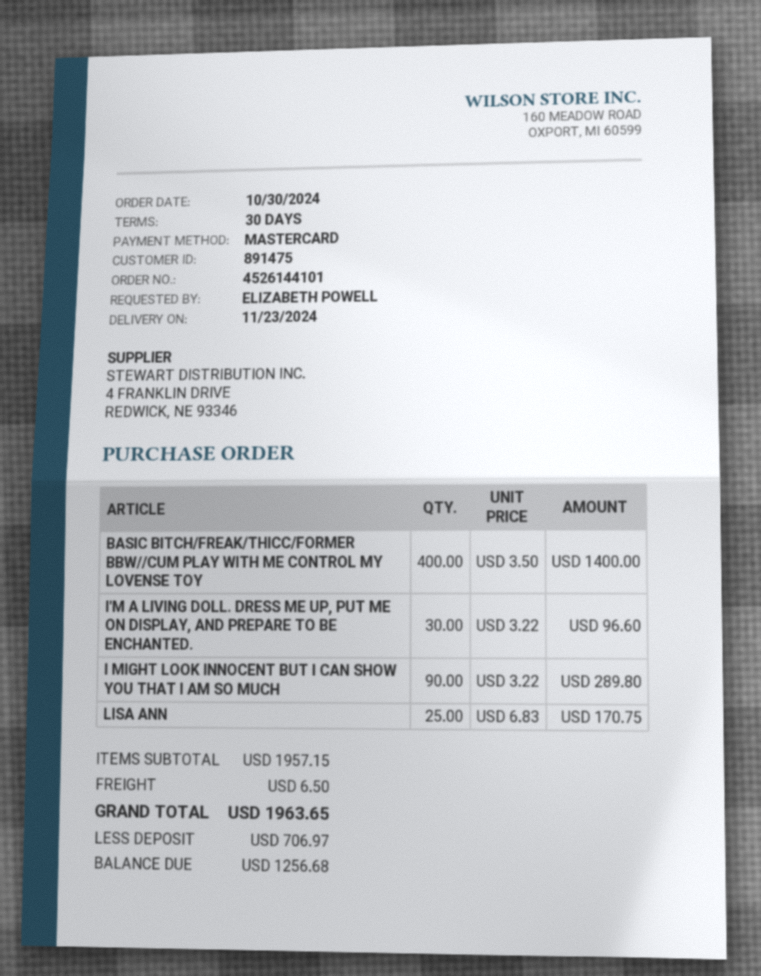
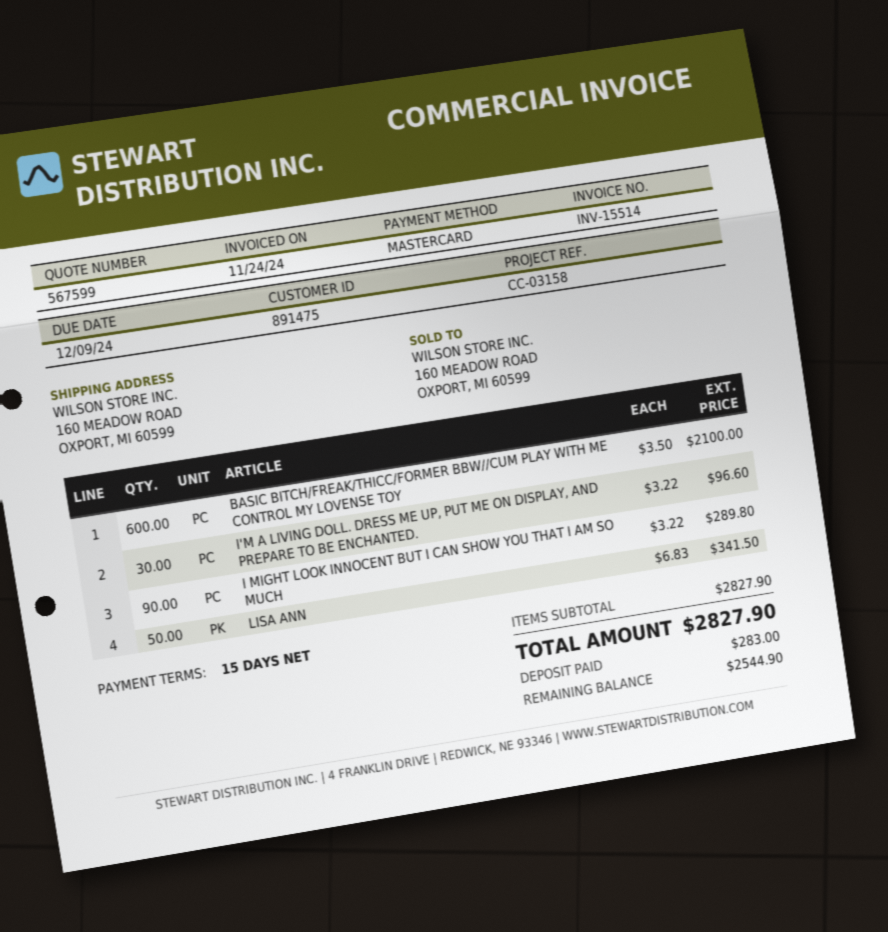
payment terms: 30 days -> 15 days
BASIC BITCH/FREAK/THICC/FORMER BBW//CUM PLAY WITH ME CONTROL MY LOVENSE TOY: 400 x 3.50 = 1400.00 -> 600 x 3.50 = 2100.00
LISA ANN: 25 x 6.83 = 170.75 -> 50 x 6.83 = 341.50
subtotal: 1957.15 -> 2827.90
shipping: 6.50 -> none
total: 1963.65 -> 2827.90
deposit: 706.97 -> 283.00
balance: 1256.68 -> 2544.90

